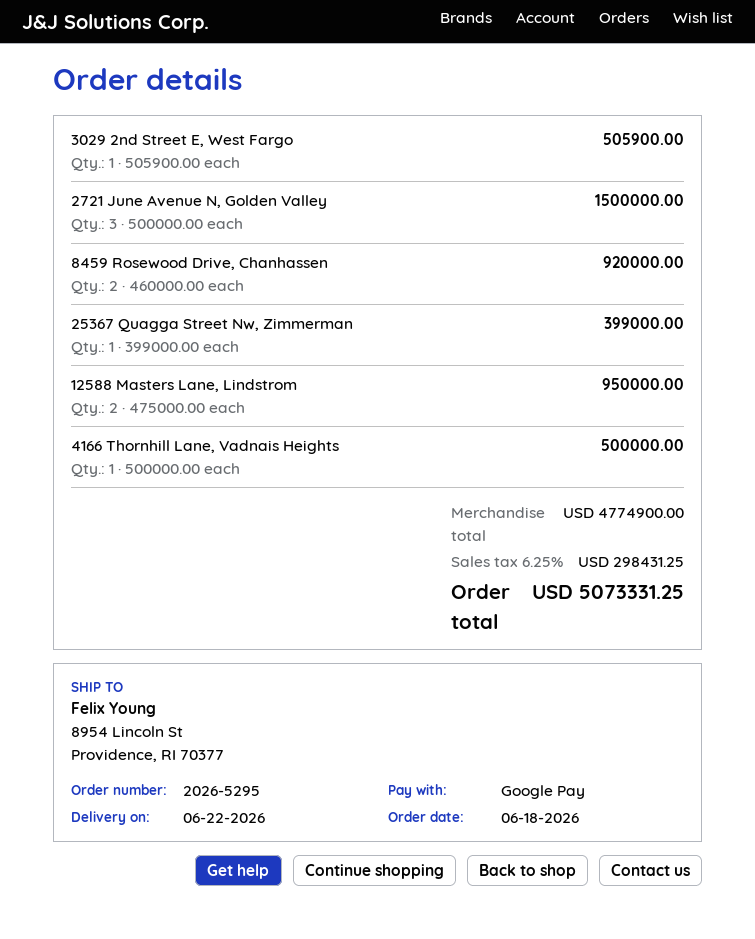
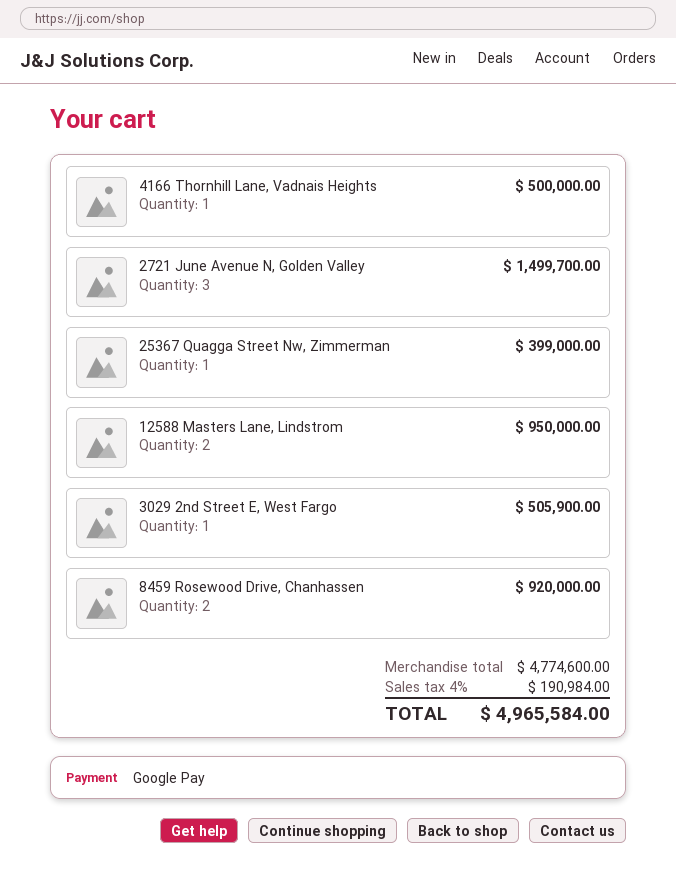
2721 June Avenue N, Golden Valley: 3 for 1500000.00 -> 3 for 1499700.00
subtotal: 4774900.00 -> 4774600.00
tax: 6.25% = 298431.25 -> 4% = 190984.00
total: 5073331.25 -> 4965584.00

